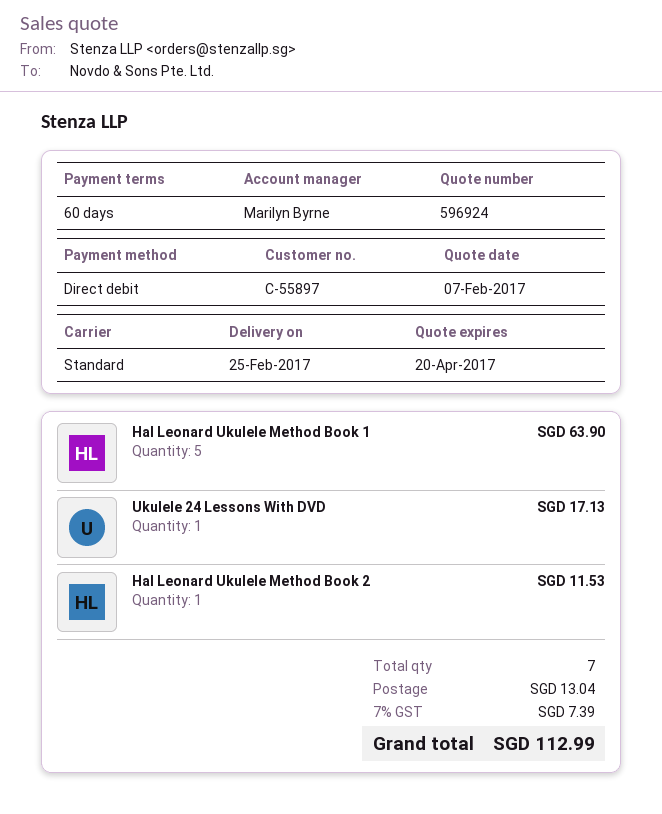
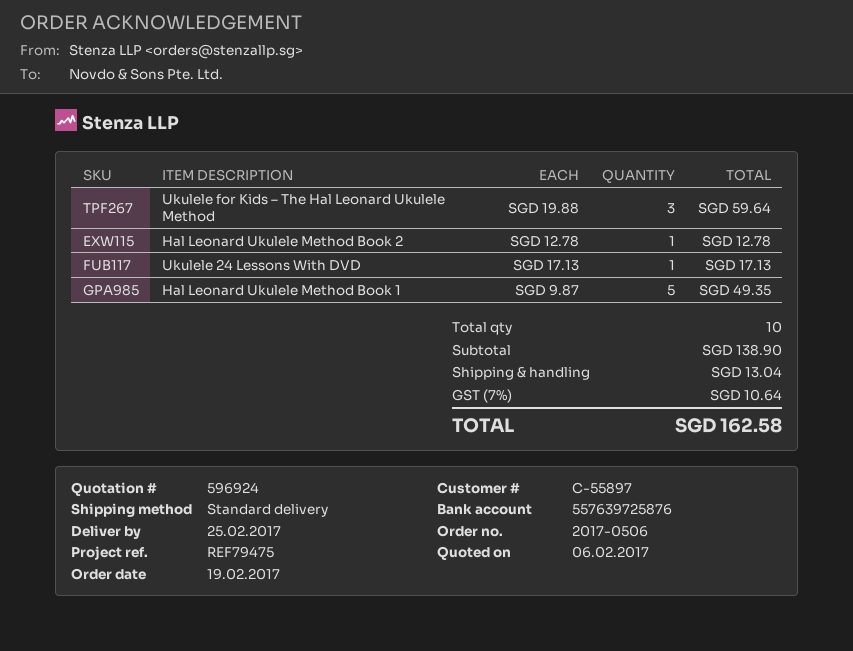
quote date: 2017-02-07 -> 2017-02-06
Hal Leonard Ukulele Method Book 1: 5 for 63.90 -> 5 for 49.35
Hal Leonard Ukulele Method Book 2: 1 for 11.53 -> 1 for 12.78
Ukulele for Kids – The Hal Leonard Ukulele Method: none -> 3 for 59.64
total quantity: 7 -> 10
tax: 7% = 7.39 -> 7% = 10.64
total: 112.99 -> 162.58

